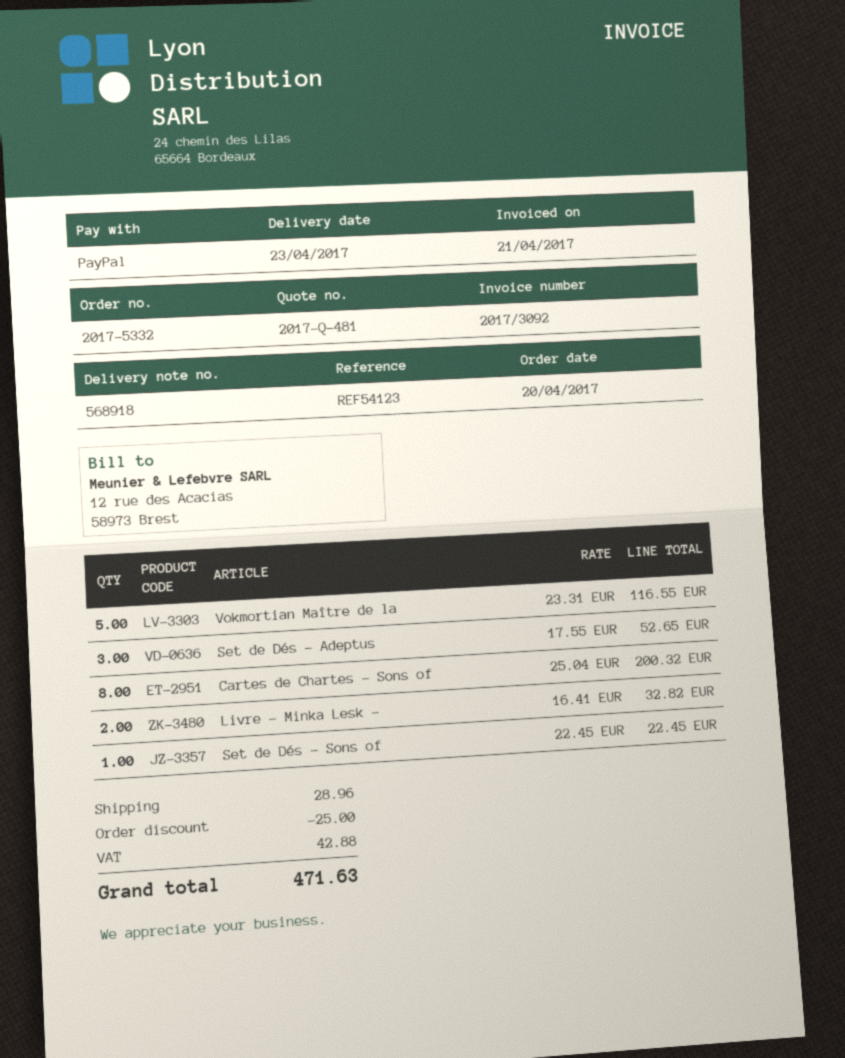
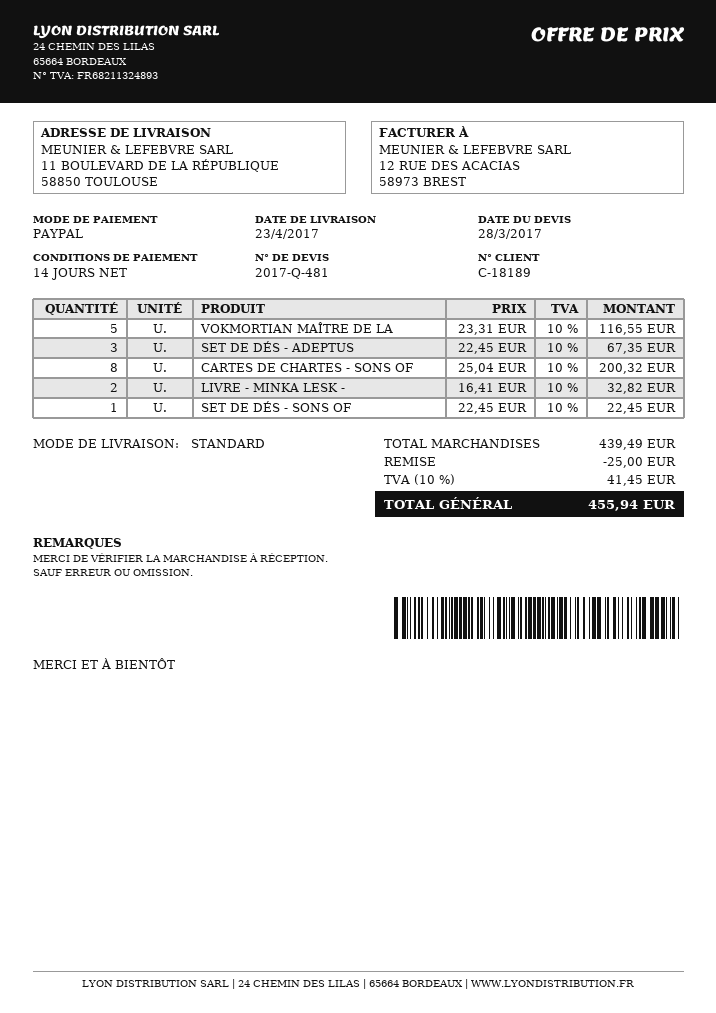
Set de Dés - Adeptus: 3 x 17.55 = 52.65 -> 3 x 22.45 = 67.35
shipping: 28.96 -> none
tax: 42.88 -> 41.45
total: 471.63 -> 455.94

